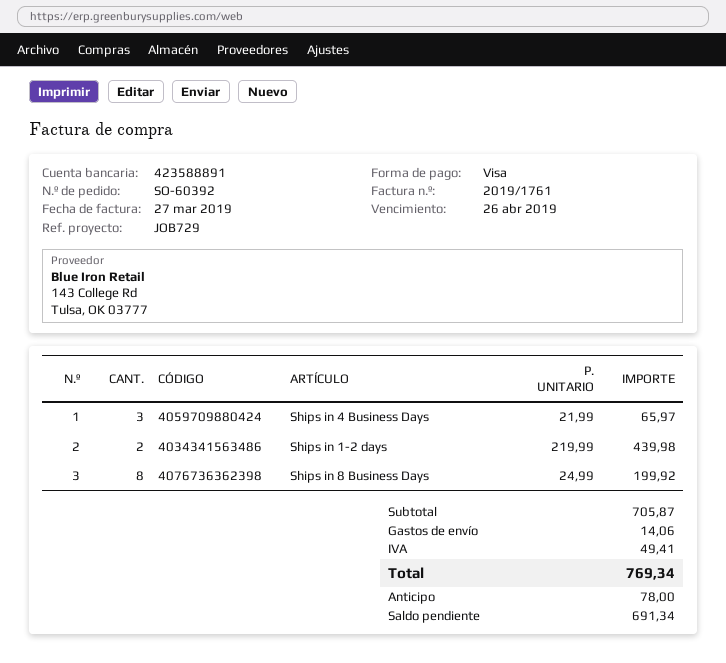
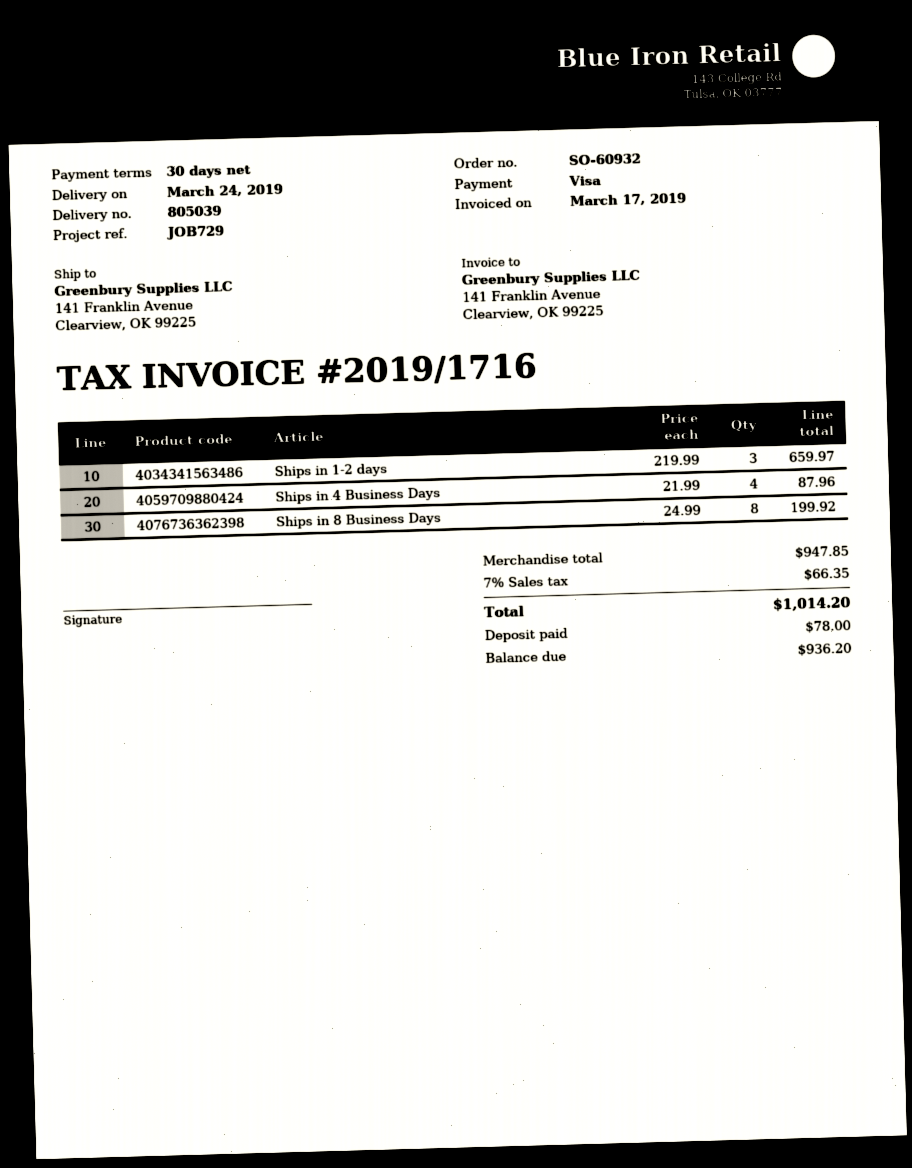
order number: SO-60392 -> SO-60932
invoice number: 2019/1761 -> 2019/1716
invoice date: 2019-03-27 -> 2019-03-17
Ships in 4 Business Days: 3 x 21.99 = 65.97 -> 4 x 21.99 = 87.96
Ships in 1-2 days: 2 x 219.99 = 439.98 -> 3 x 219.99 = 659.97
subtotal: 705.87 -> 947.85
shipping: 14.06 -> none
tax: 49.41 -> 66.35
total: 769.34 -> 1014.20
balance: 691.34 -> 936.20

